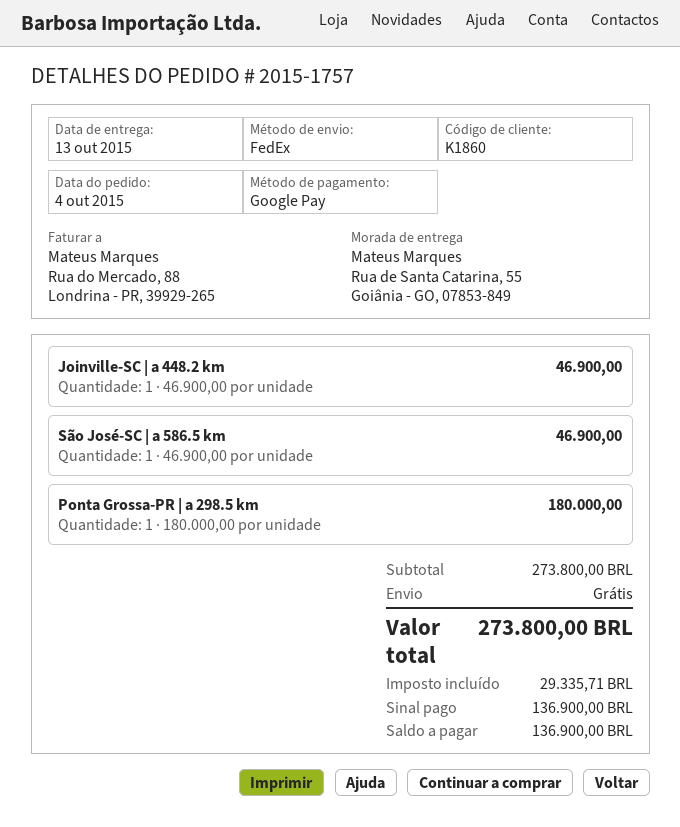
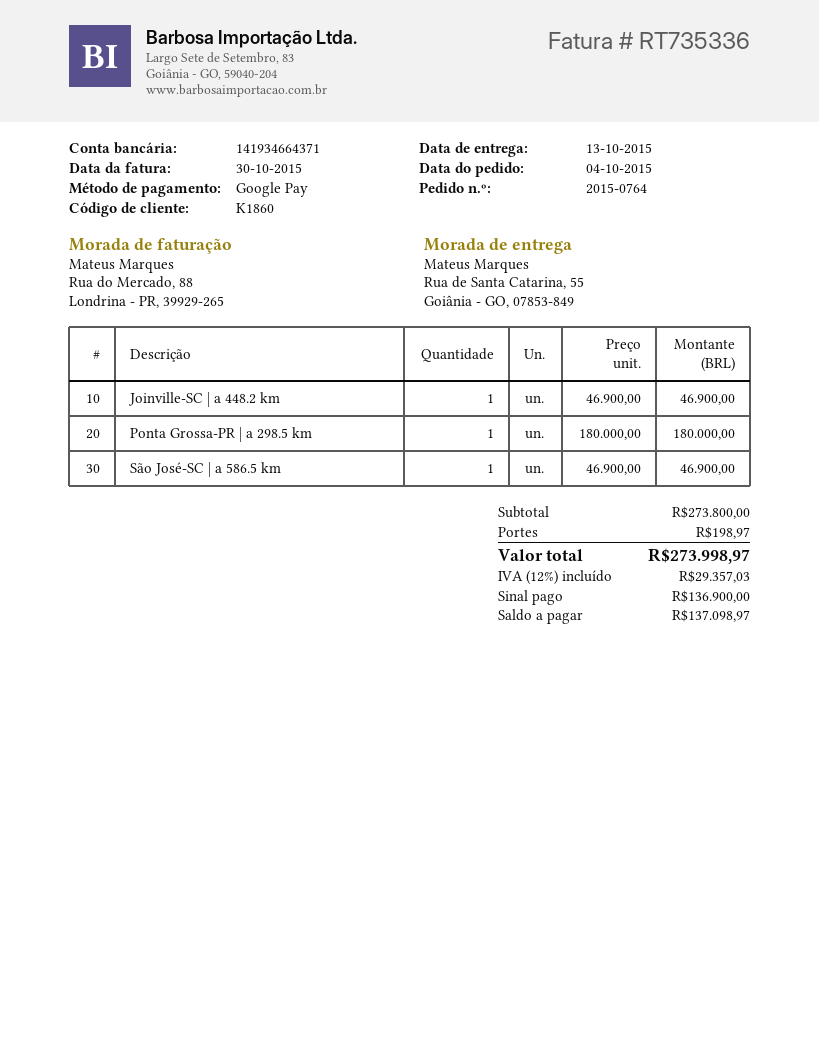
order number: 2015-1757 -> 2015-0764
shipping: 0.00 -> 198.97
tax: 29335.71 -> 29357.03
total: 273800.00 -> 273998.97
balance: 136900.00 -> 137098.97

